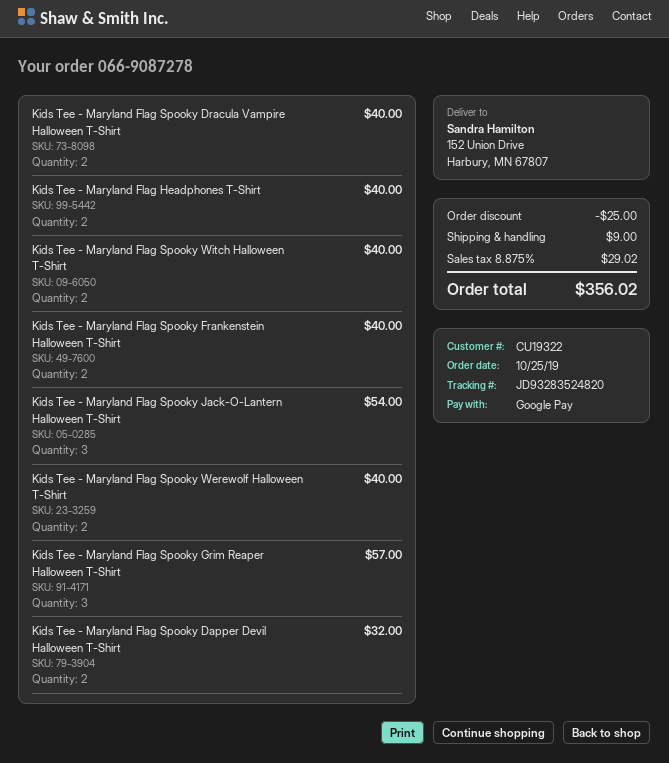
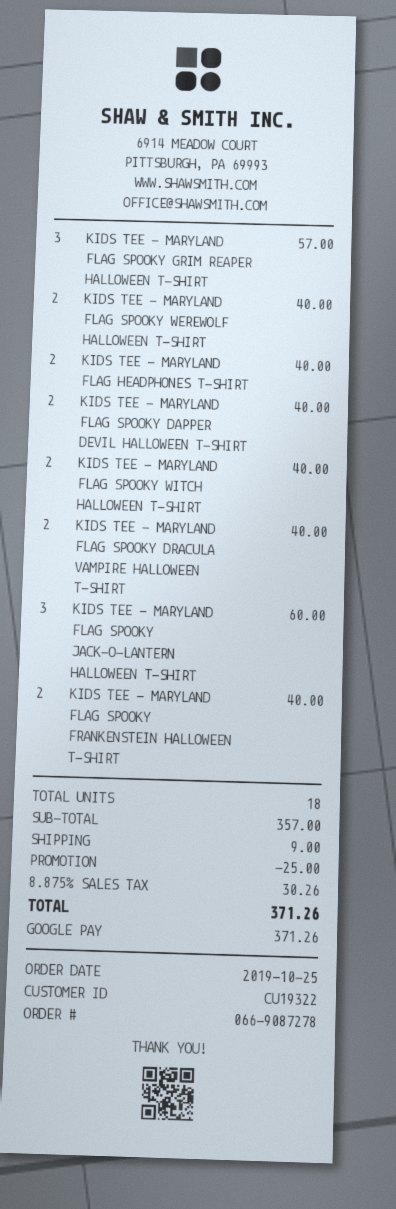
Kids Tee - Maryland Flag Spooky Jack-O-Lantern Halloween T-Shirt: 3 for 54.00 -> 3 for 60.00
Kids Tee - Maryland Flag Spooky Dapper Devil Halloween T-Shirt: 2 for 32.00 -> 2 for 40.00
tax: 8.875% = 29.02 -> 8.875% = 30.26
total: 356.02 -> 371.26

